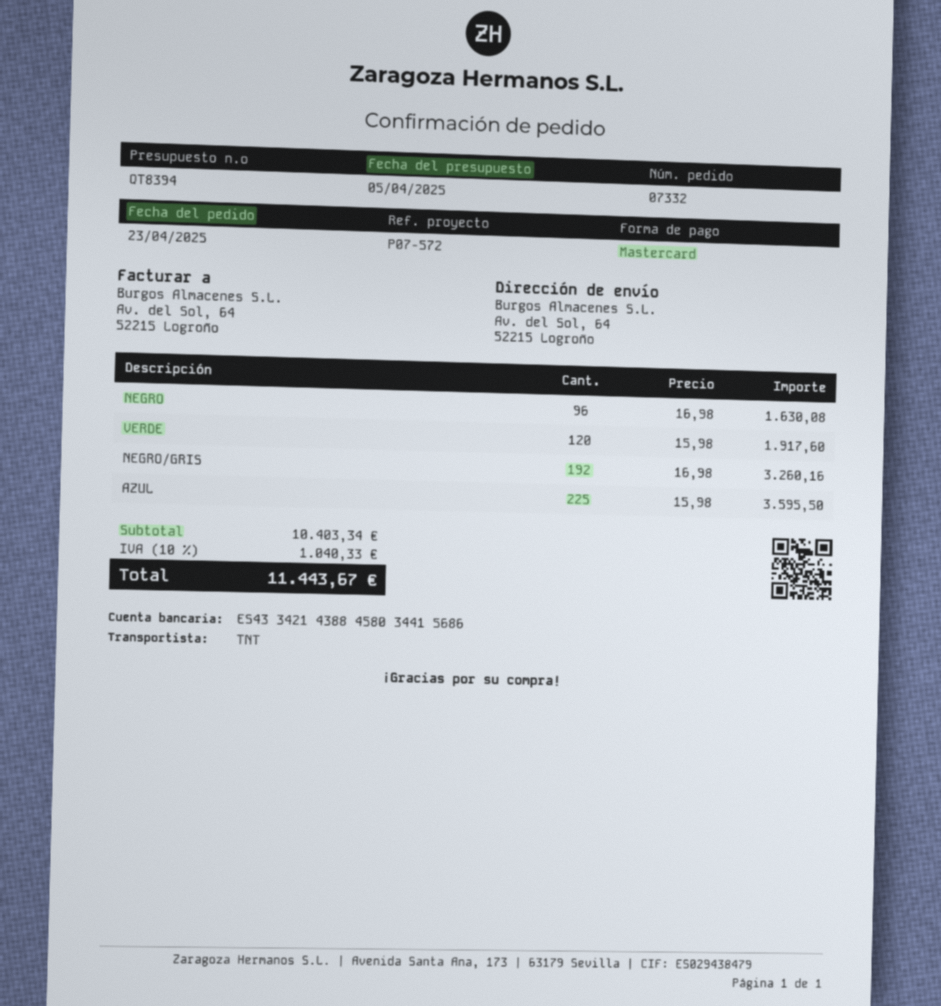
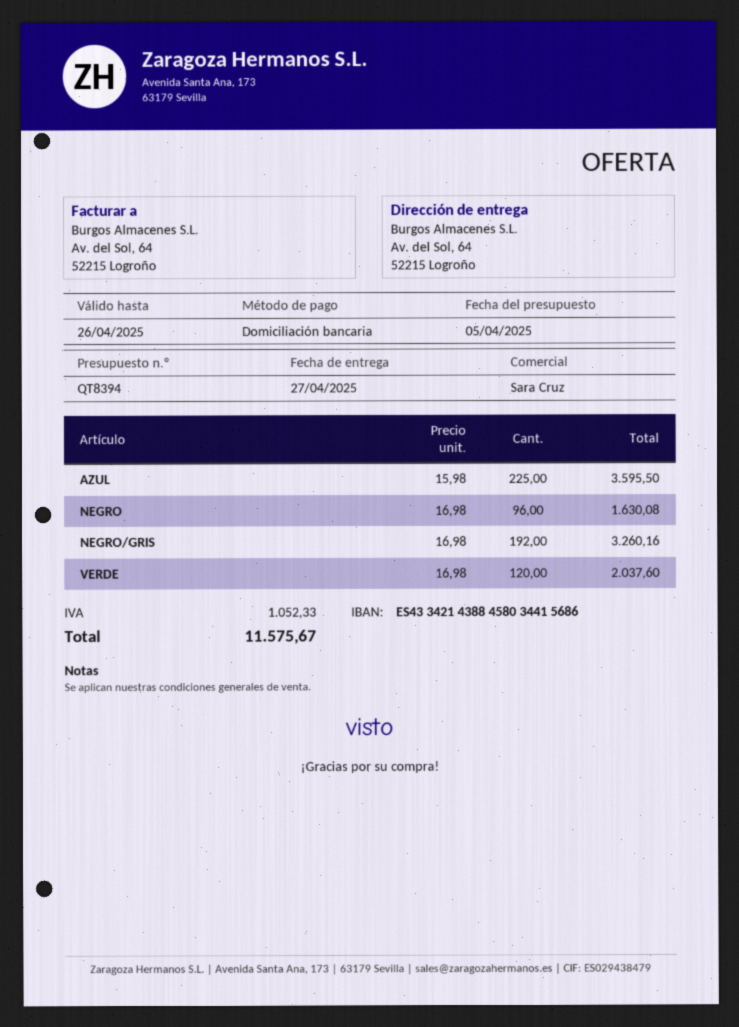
payment method: Mastercard -> direct debit
VERDE: 120 x 15.98 = 1917.60 -> 120 x 16.98 = 2037.60
tax: 1040.33 -> 1052.33
total: 11443.67 -> 11575.67

